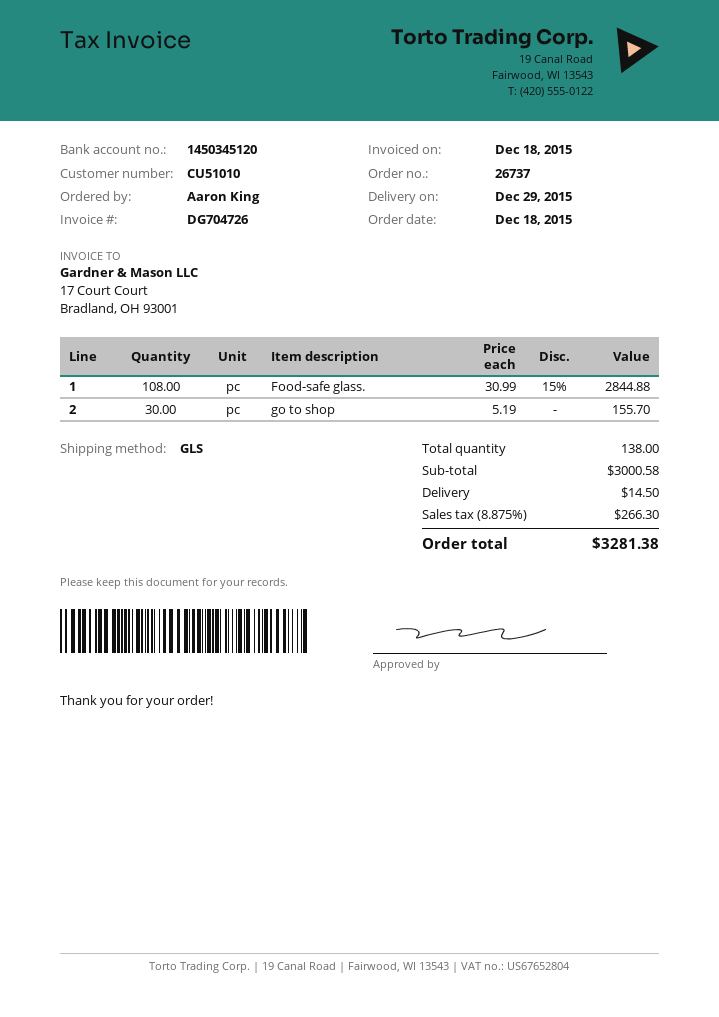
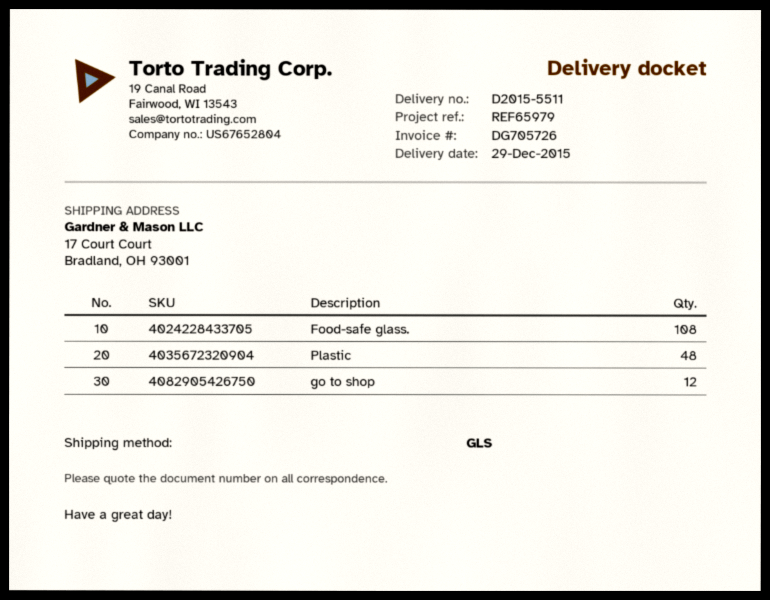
invoice number: DG704726 -> DG705726
go to shop: 30 -> 12
Plastic: none -> 48

